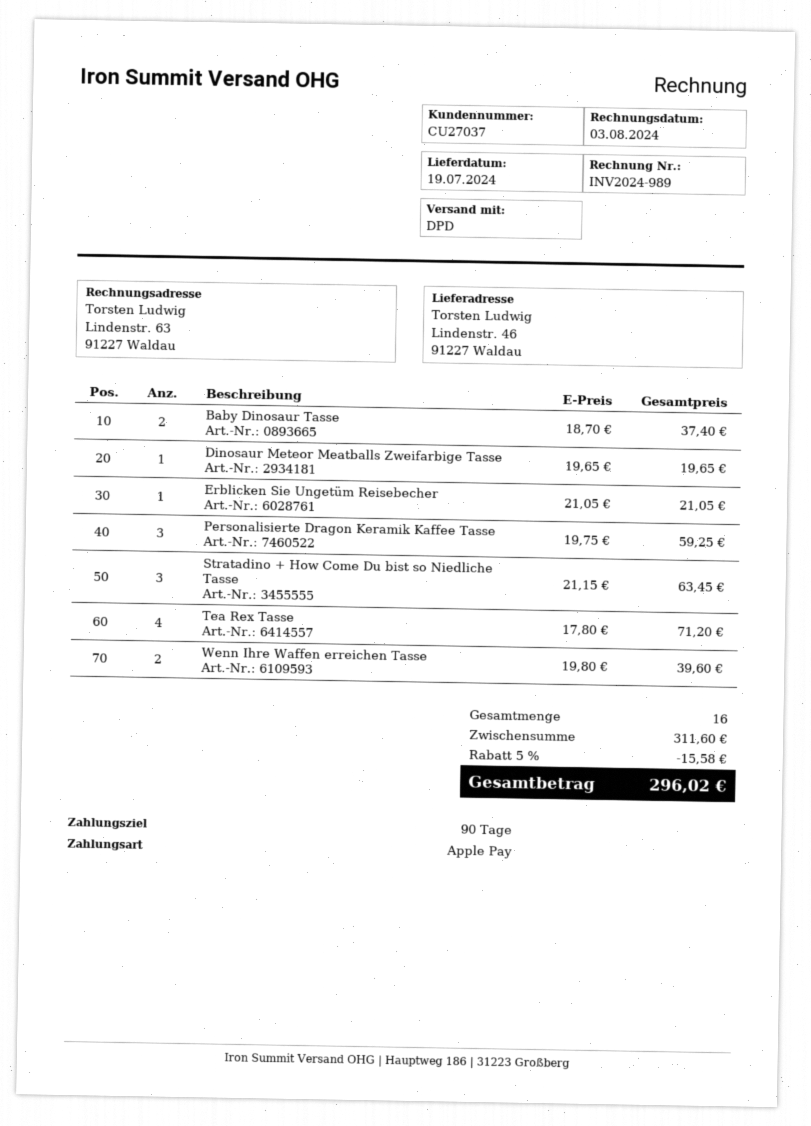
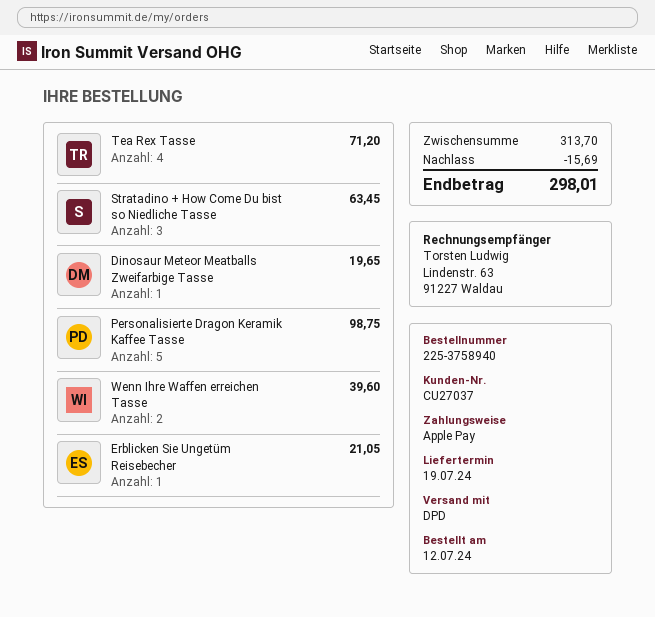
Baby Dinosaur Tasse: 2 for 37.40 -> none
Personalisierte Dragon Keramik Kaffee Tasse: 3 for 59.25 -> 5 for 98.75
subtotal: 311.60 -> 313.70
discount: 15.58 -> 15.69
total: 296.02 -> 298.01

